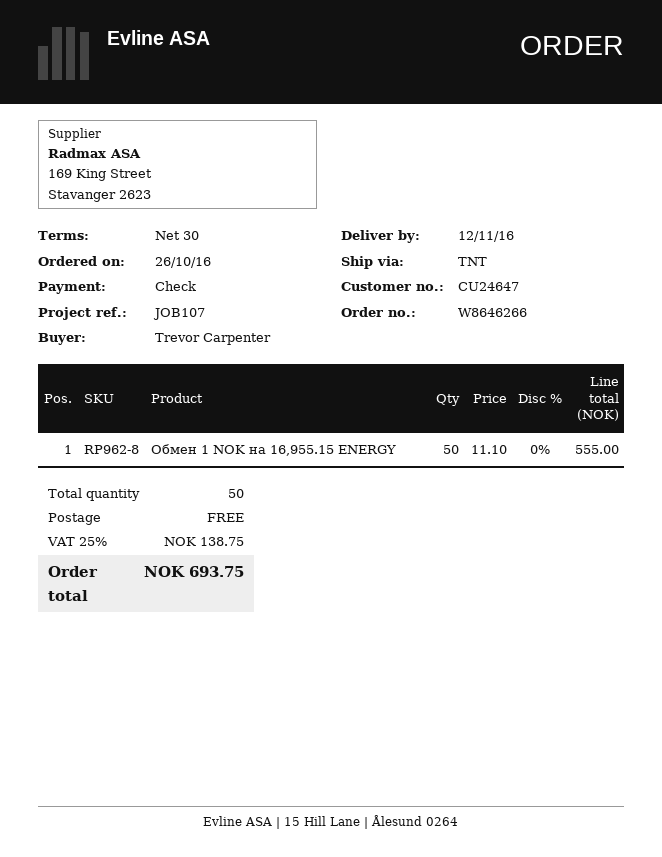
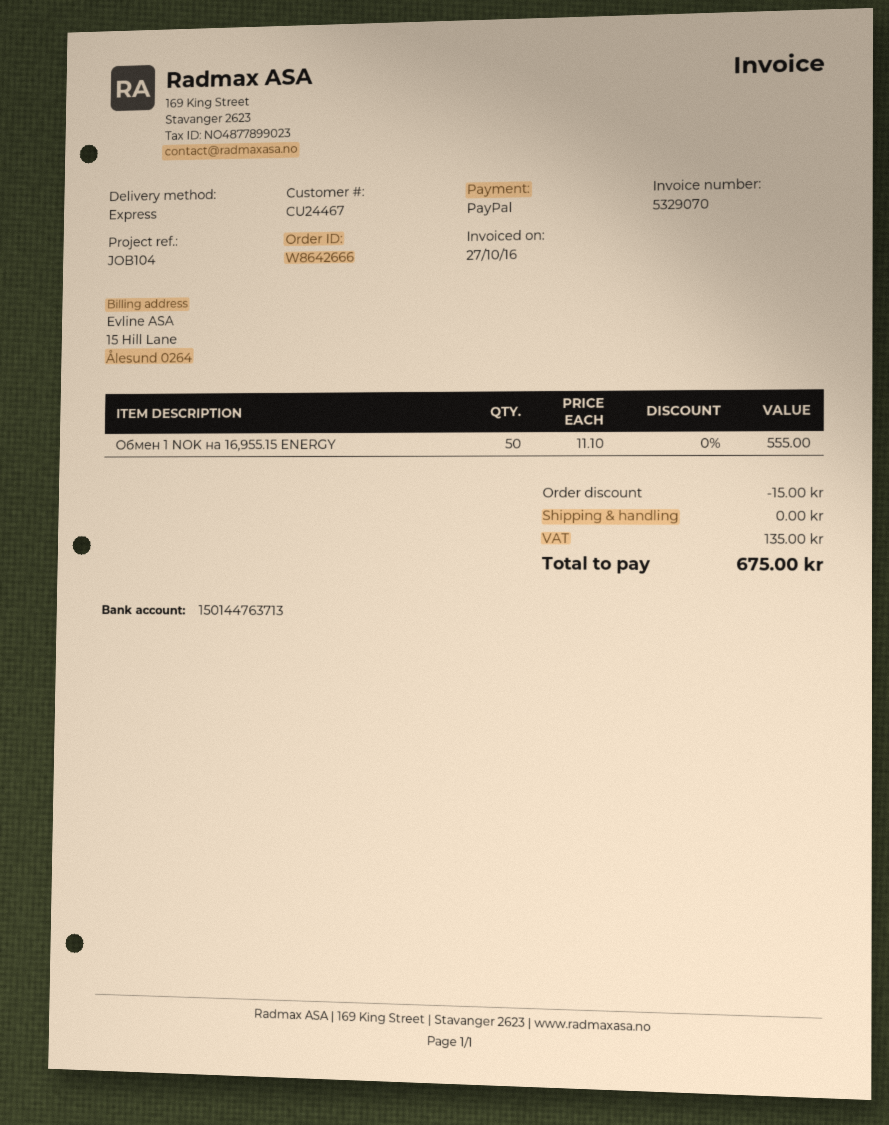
order number: W8646266 -> W8642666
customer number: CU24647 -> CU24467
reference: JOB107 -> JOB104
payment method: cheque -> PayPal
shipping method: TNT -> express
discount: none -> 15.00
tax: 138.75 -> 135.00
total: 693.75 -> 675.00

